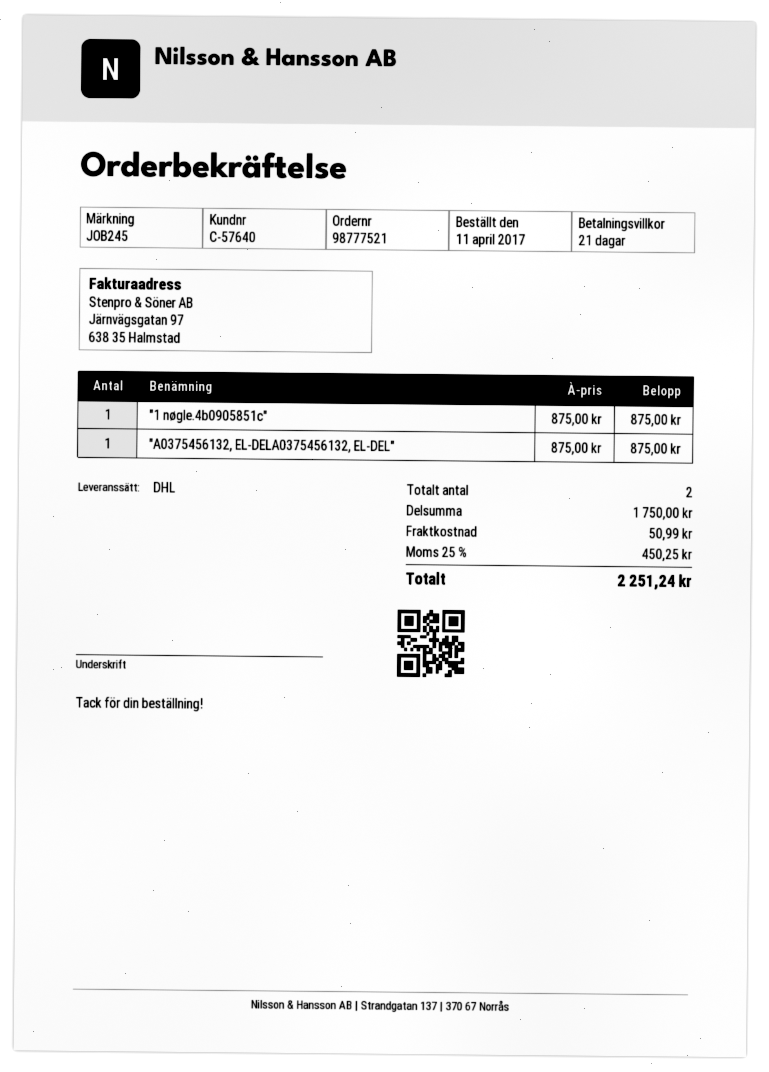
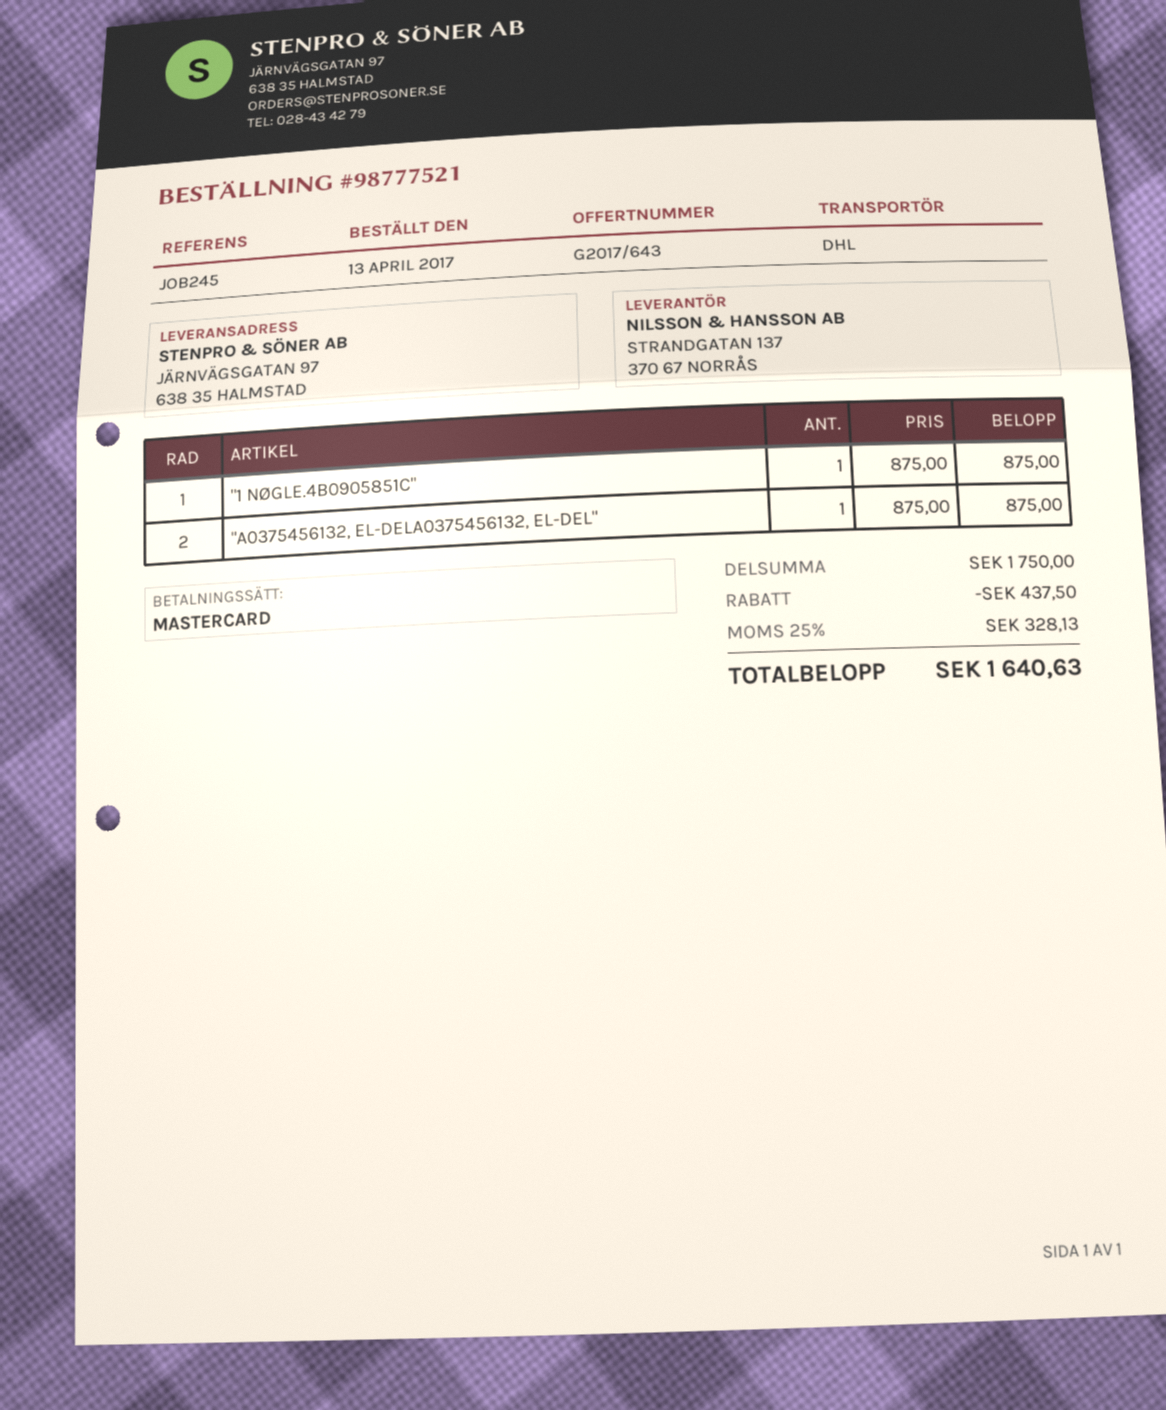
order date: 2017-04-11 -> 2017-04-13
discount: none -> 437.50
shipping: 50.99 -> none
tax: 25% = 450.25 -> 25% = 328.13
total: 2251.24 -> 1640.63

